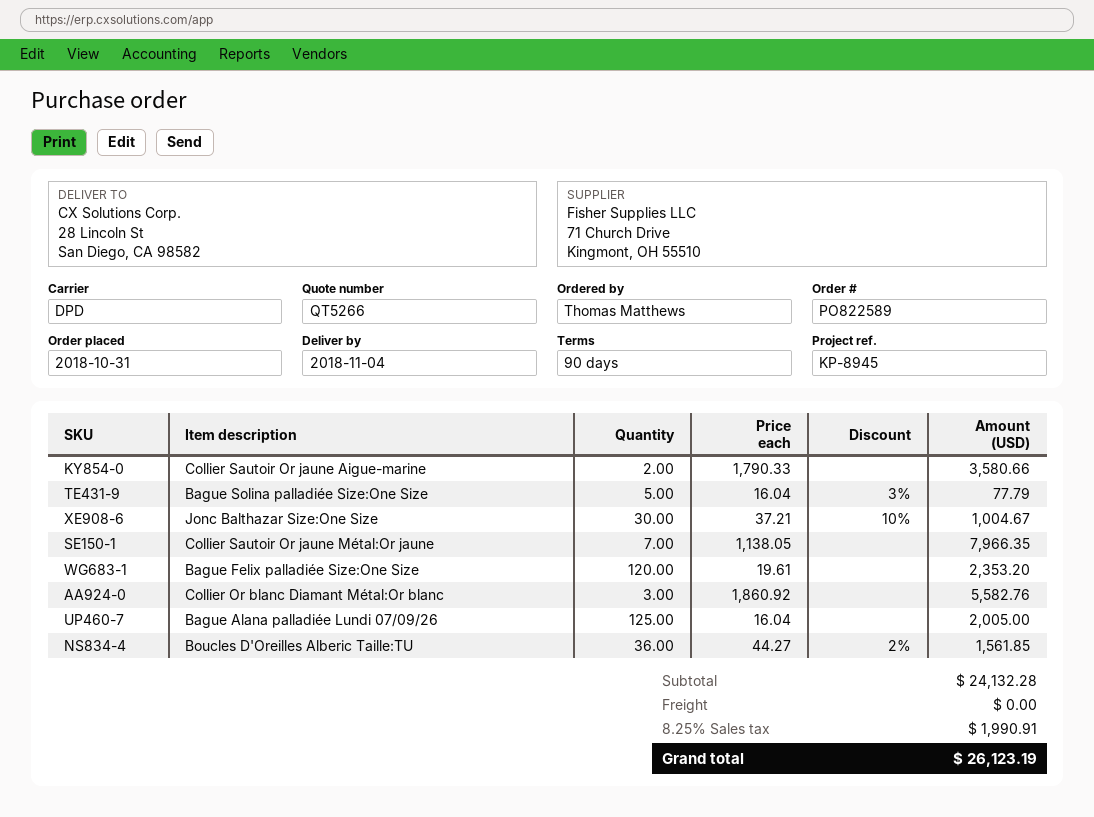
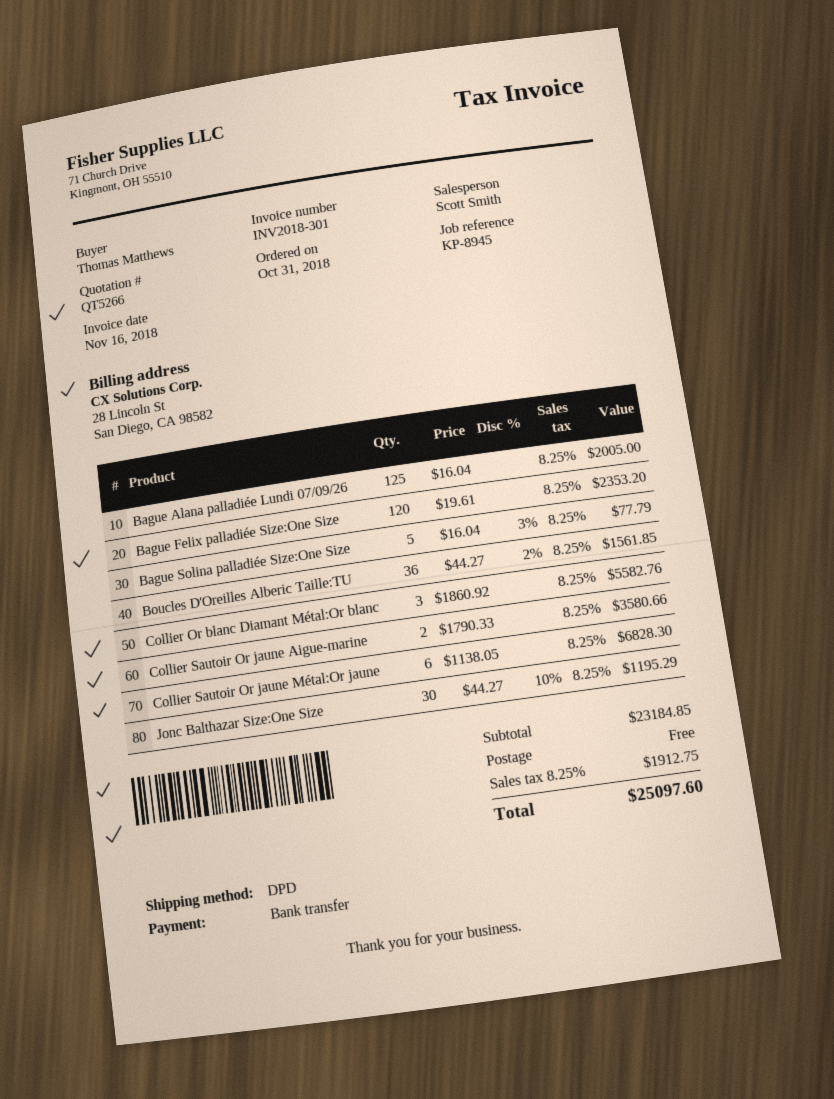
Jonc Balthazar Size:One Size: 30 x 37.21 - 10% = 1004.67 -> 30 x 44.27 - 10% = 1195.29
Collier Sautoir Or jaune Métal:Or jaune: 7 x 1138.05 = 7966.35 -> 6 x 1138.05 = 6828.30
subtotal: 24132.28 -> 23184.85
tax: 8.25% = 1990.91 -> 8.25% = 1912.75
total: 26123.19 -> 25097.60

